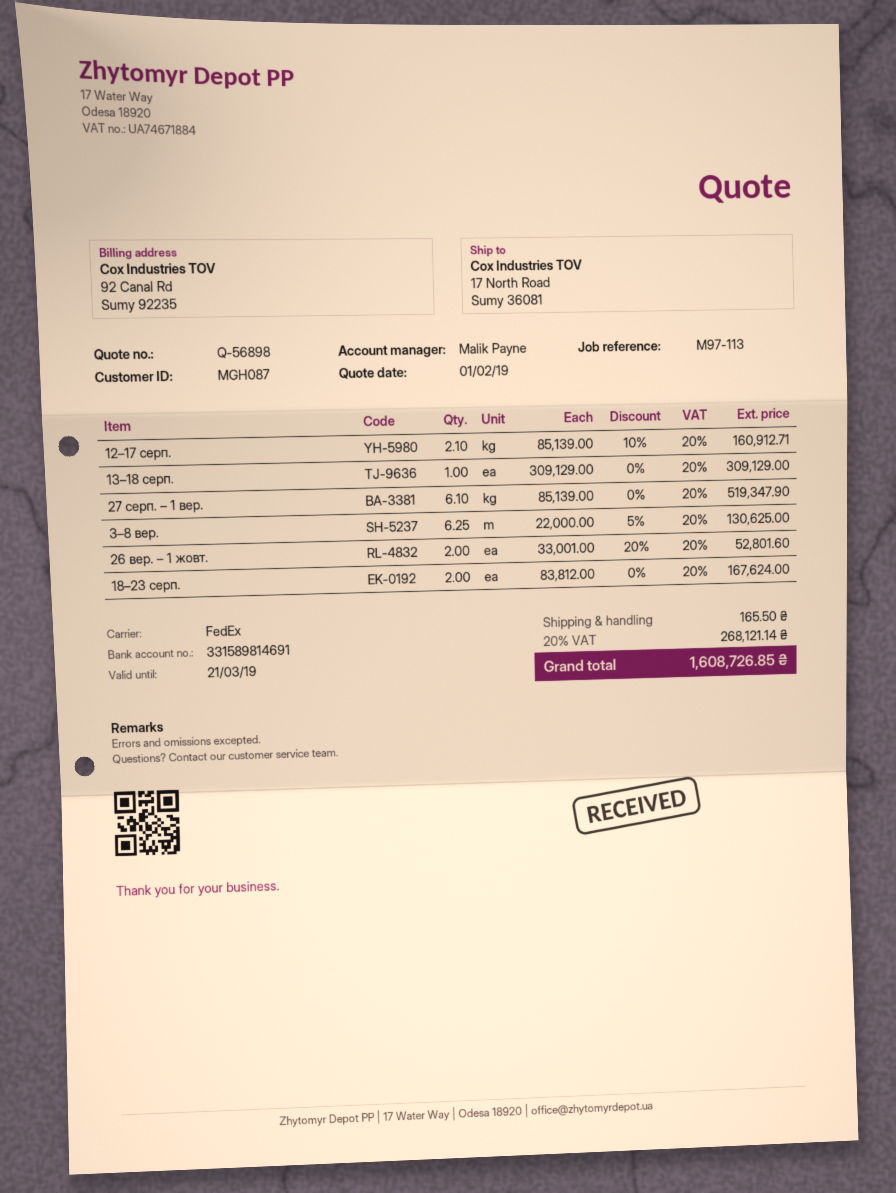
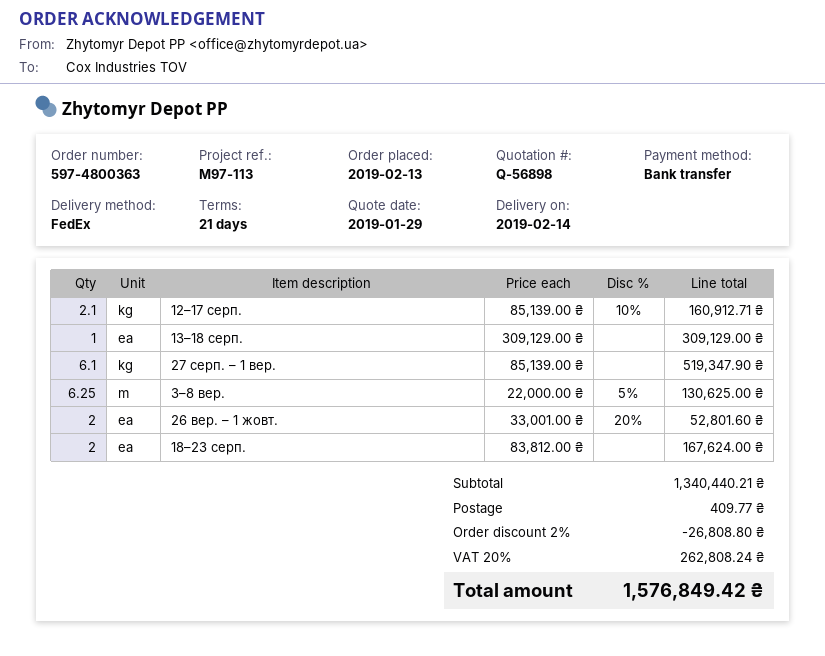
quote date: 2019-02-01 -> 2019-01-29
discount: none -> 2% = 26808.80
shipping: 165.50 -> 409.77
tax: 20% = 268121.14 -> 20% = 262808.24
total: 1608726.85 -> 1576849.42

